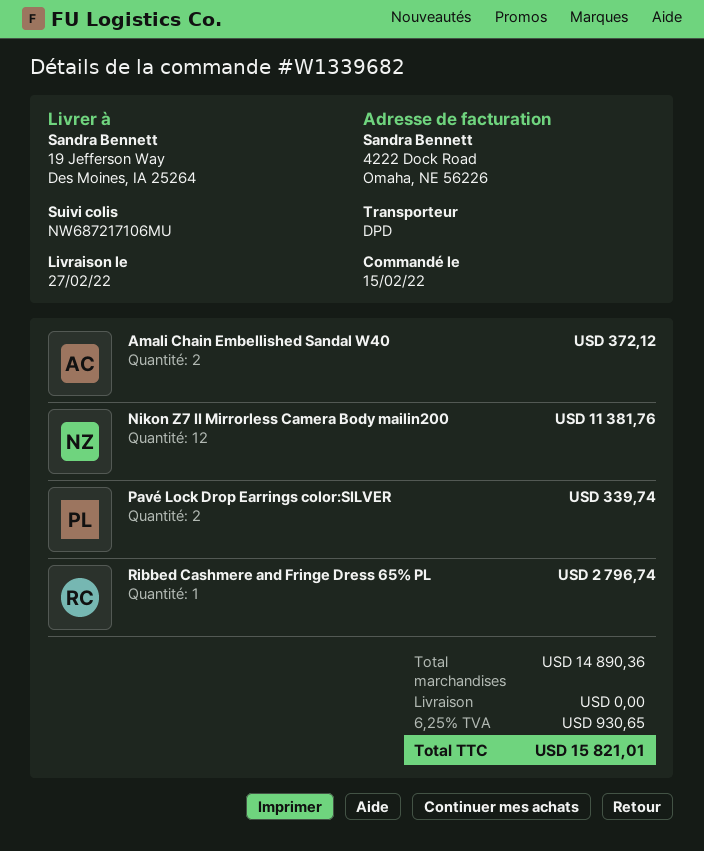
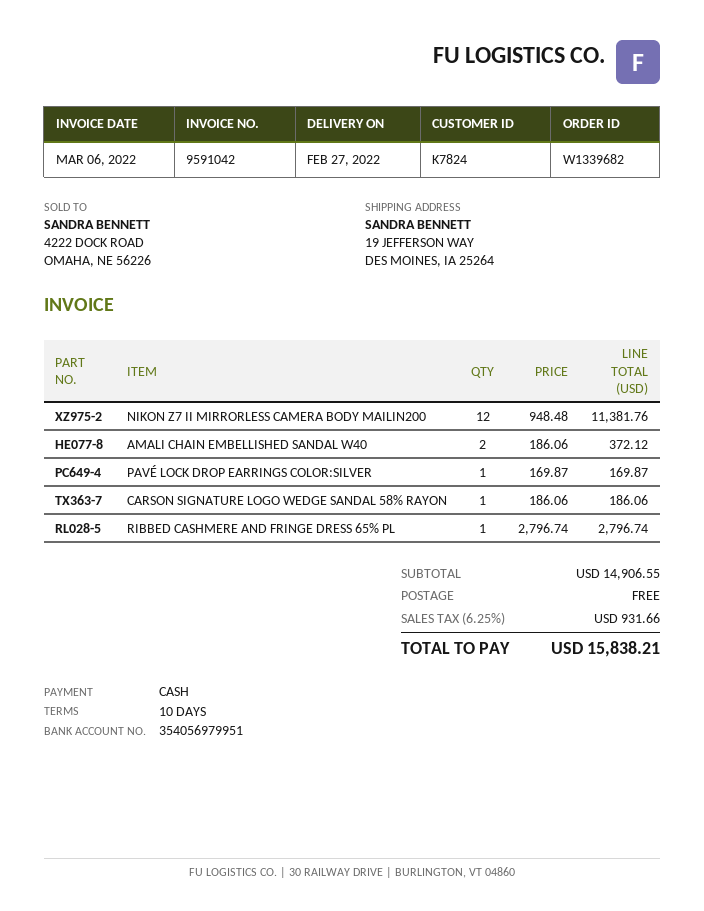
Pavé Lock Drop Earrings color:SILVER: 2 for 339.74 -> 1 for 169.87
CARSON SIGNATURE LOGO WEDGE SANDAL 58% RAYON: none -> 1 for 186.06
subtotal: 14890.36 -> 14906.55
tax: 6.25% = 930.65 -> 6.25% = 931.66
total: 15821.01 -> 15838.21

